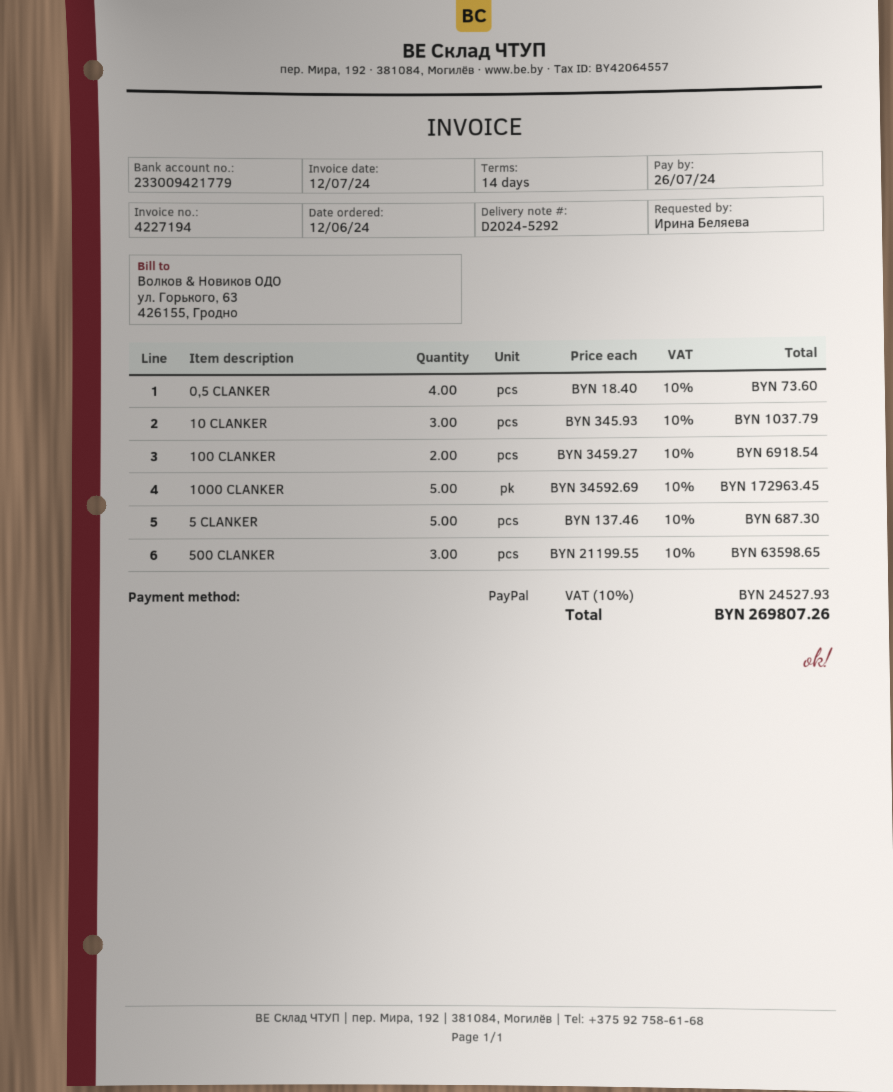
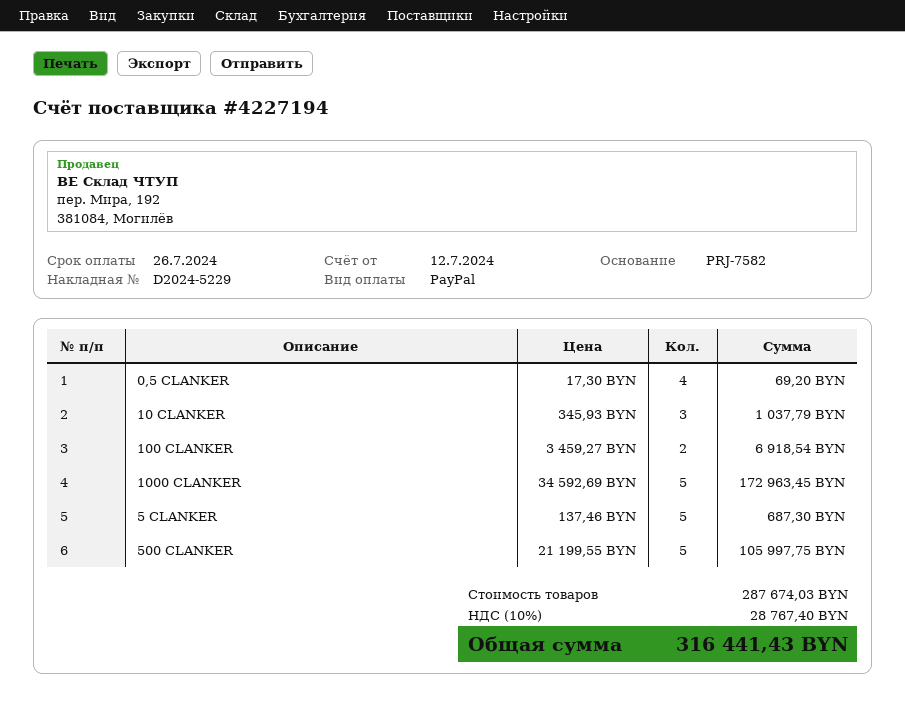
delivery note number: D2024-5292 -> D2024-5229
0,5 CLANKER: 4 x 18.40 = 73.60 -> 4 x 17.30 = 69.20
500 CLANKER: 3 x 21199.55 = 63598.65 -> 5 x 21199.55 = 105997.75
tax: 10% = 24527.93 -> 10% = 28767.40
total: 269807.26 -> 316441.43

